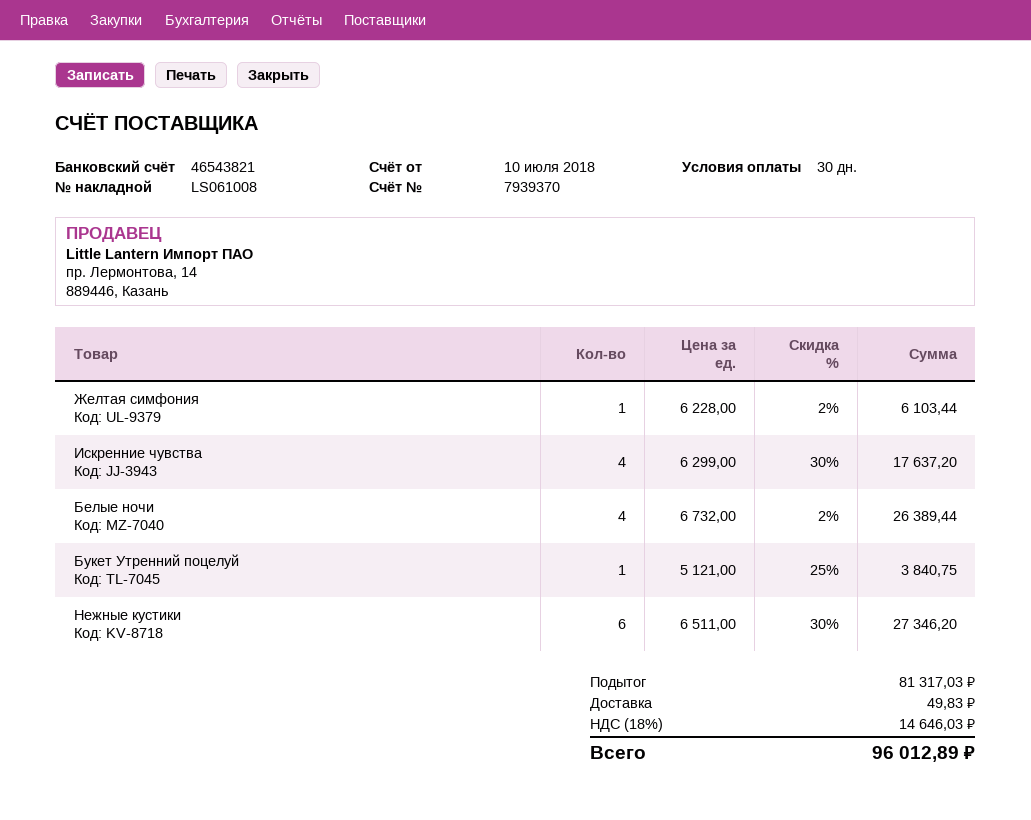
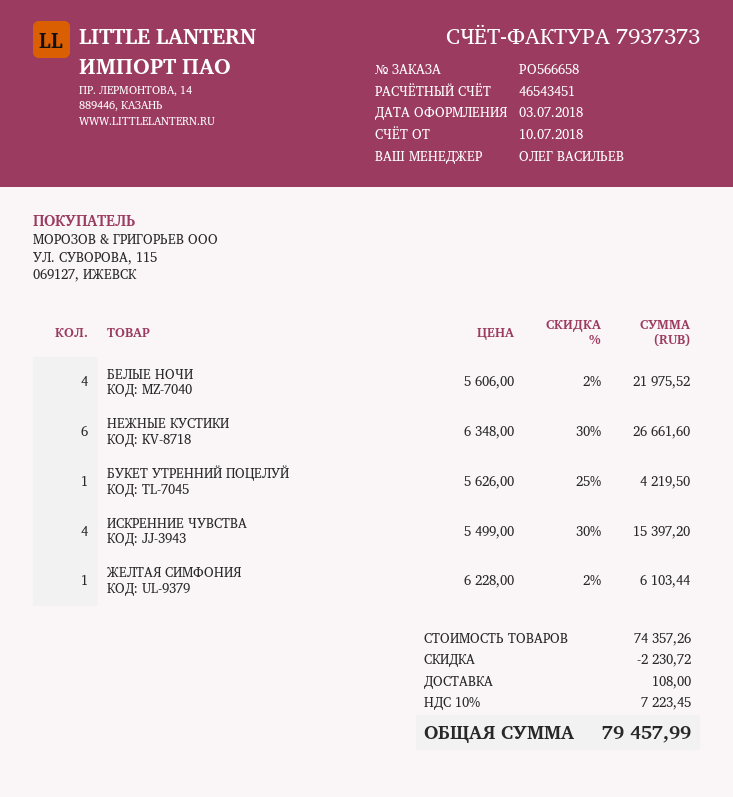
invoice number: 7939370 -> 7937373
bank account: 46543821 -> 46543451
Искренние чувства: 4 x 6299.00 - 30% = 17637.20 -> 4 x 5499.00 - 30% = 15397.20
Белые ночи: 4 x 6732.00 - 2% = 26389.44 -> 4 x 5606.00 - 2% = 21975.52
Букет Утренний поцелуй: 1 x 5121.00 - 25% = 3840.75 -> 1 x 5626.00 - 25% = 4219.50
Нежные кустики: 6 x 6511.00 - 30% = 27346.20 -> 6 x 6348.00 - 30% = 26661.60
subtotal: 81317.03 -> 74357.26
discount: none -> 2230.72
shipping: 49.83 -> 108.00
tax: 18% = 14646.03 -> 10% = 7223.45
total: 96012.89 -> 79457.99

